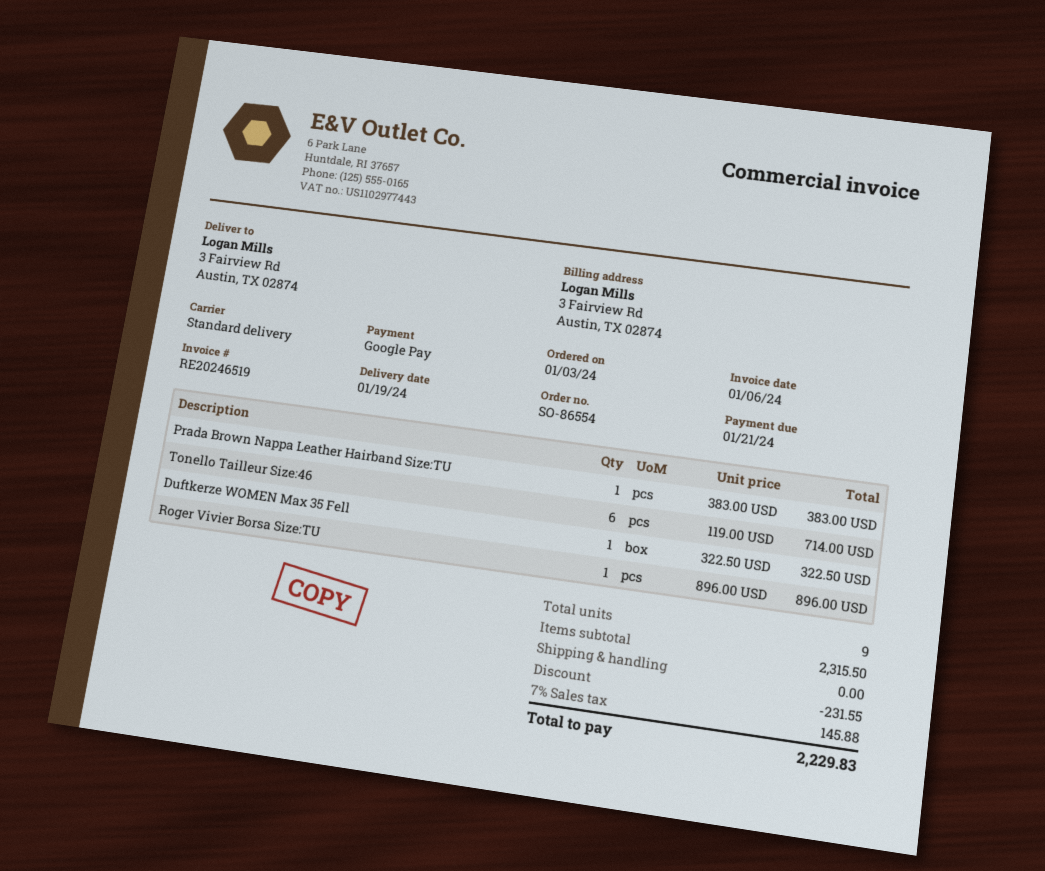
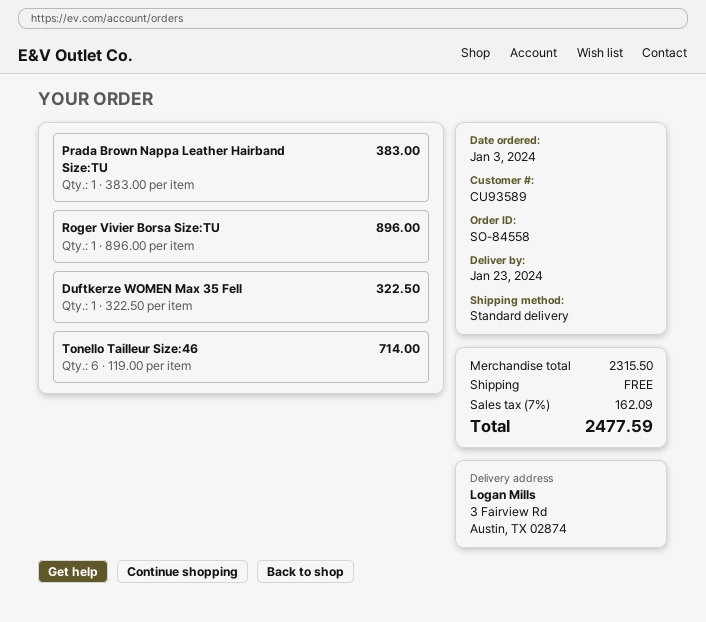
order number: SO-86554 -> SO-84558
delivery date: 2024-01-19 -> 2024-01-23
discount: 231.55 -> none
tax: 7% = 145.88 -> 7% = 162.09
total: 2229.83 -> 2477.59

